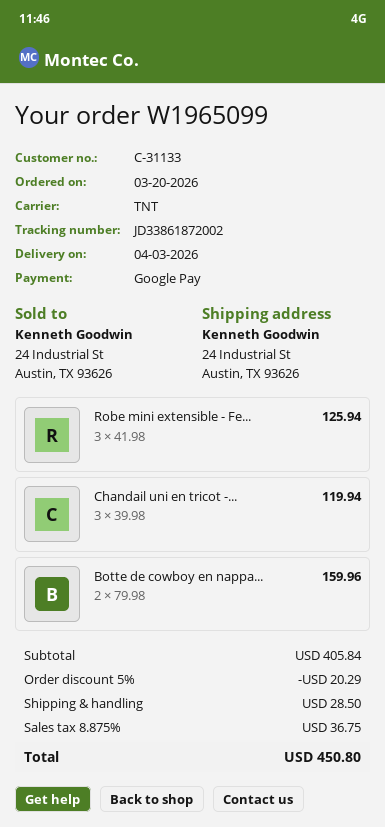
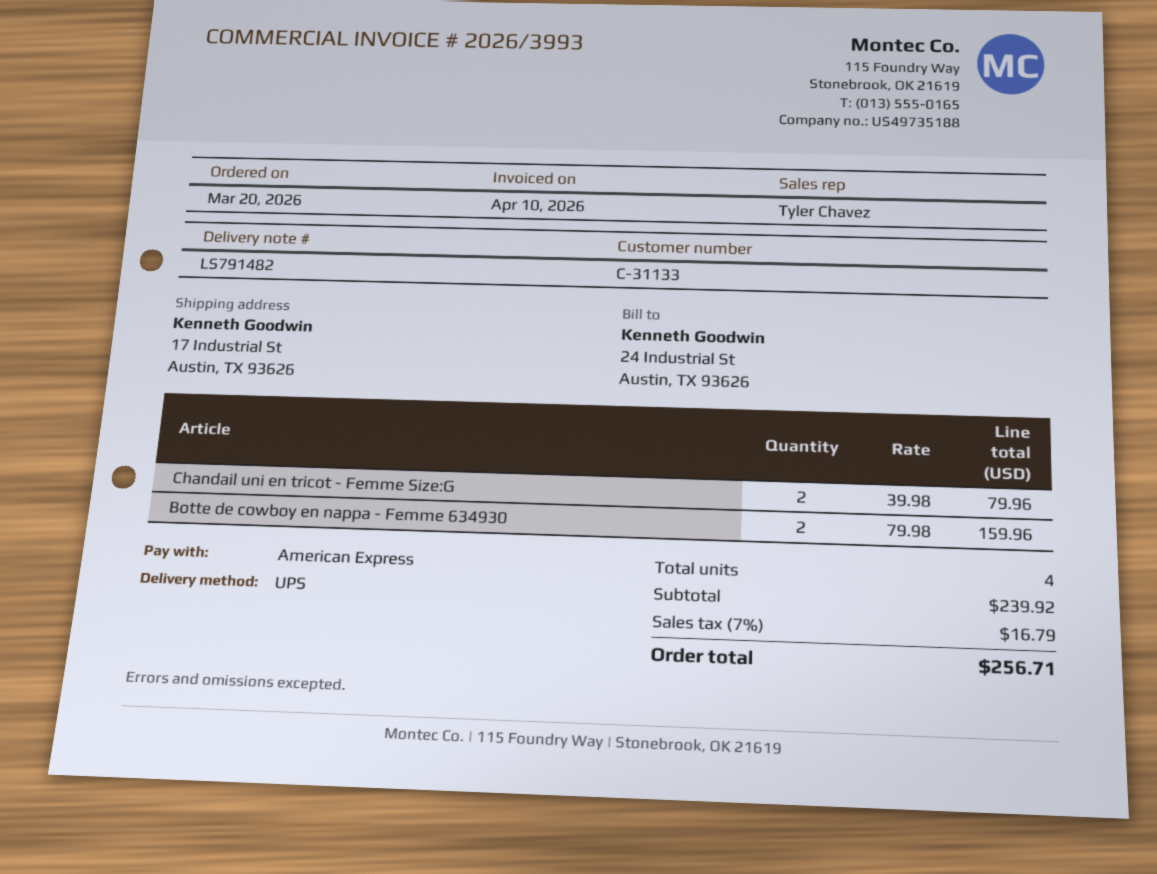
payment method: Google Pay -> American Express
shipping method: TNT -> UPS
ship to: 24 Industrial St, Austin, TX 93626 -> 17 Industrial St, Austin, TX 93626
Robe mini extensible - Fe...: 3 x 41.98 = 125.94 -> none
Chandail uni en tricot -...: 3 x 39.98 = 119.94 -> 2 x 39.98 = 79.96
subtotal: 405.84 -> 239.92
discount: 5% = 20.29 -> none
shipping: 28.50 -> none
tax: 8.875% = 36.75 -> 7% = 16.79
total: 450.80 -> 256.71

